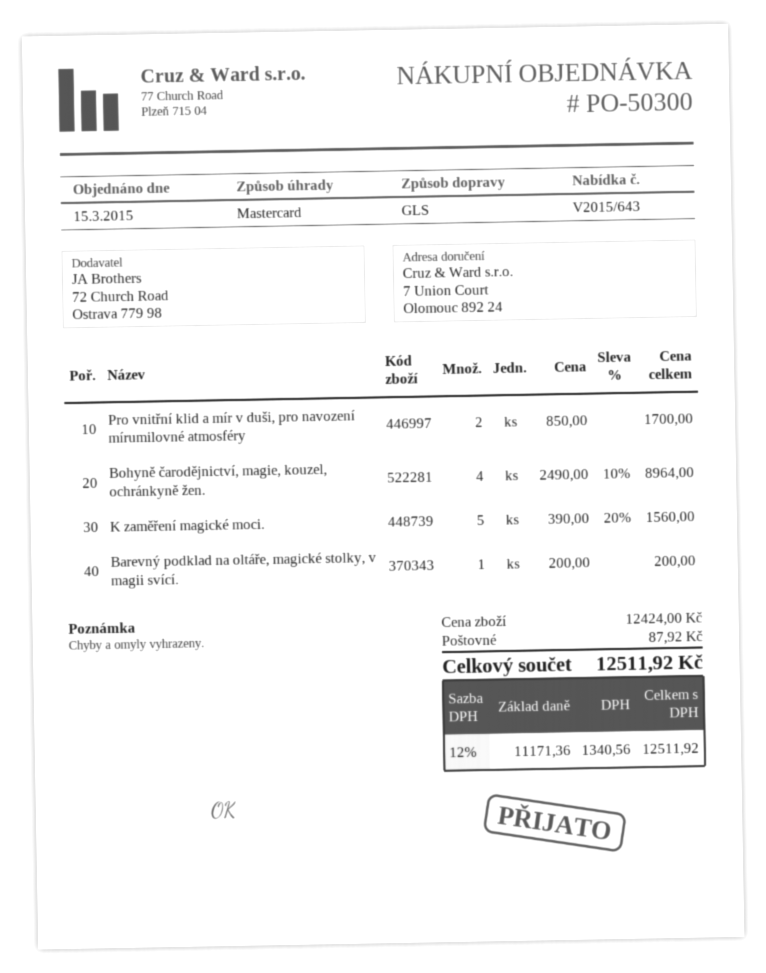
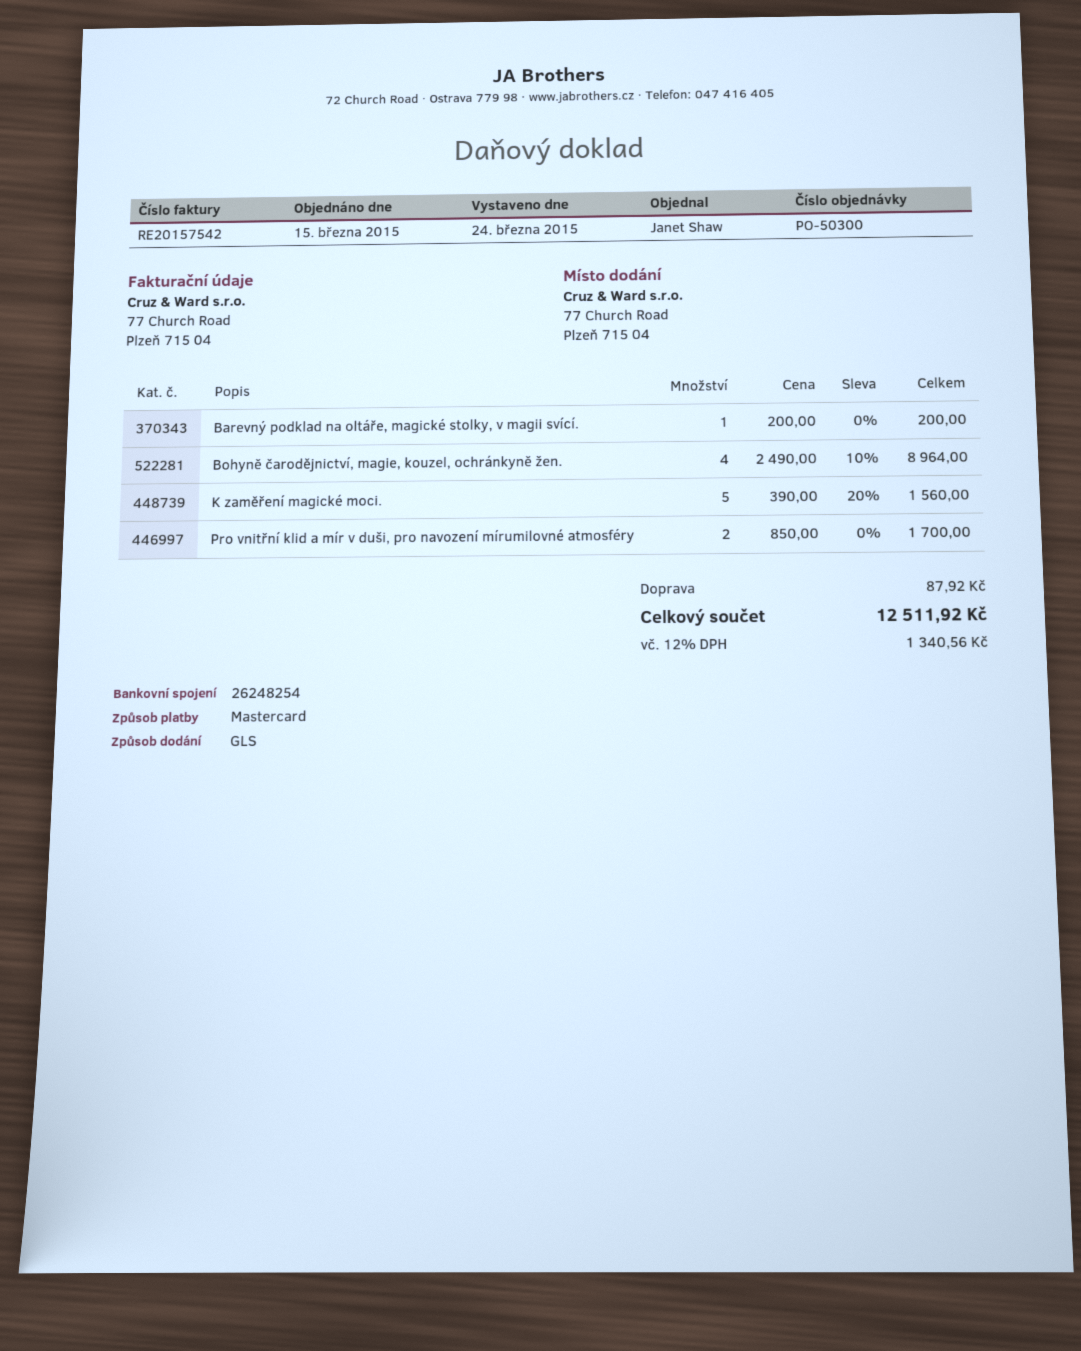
ship to: 7 Union Court, Olomouc 892 24 -> 77 Church Road, Plzeň 715 04

